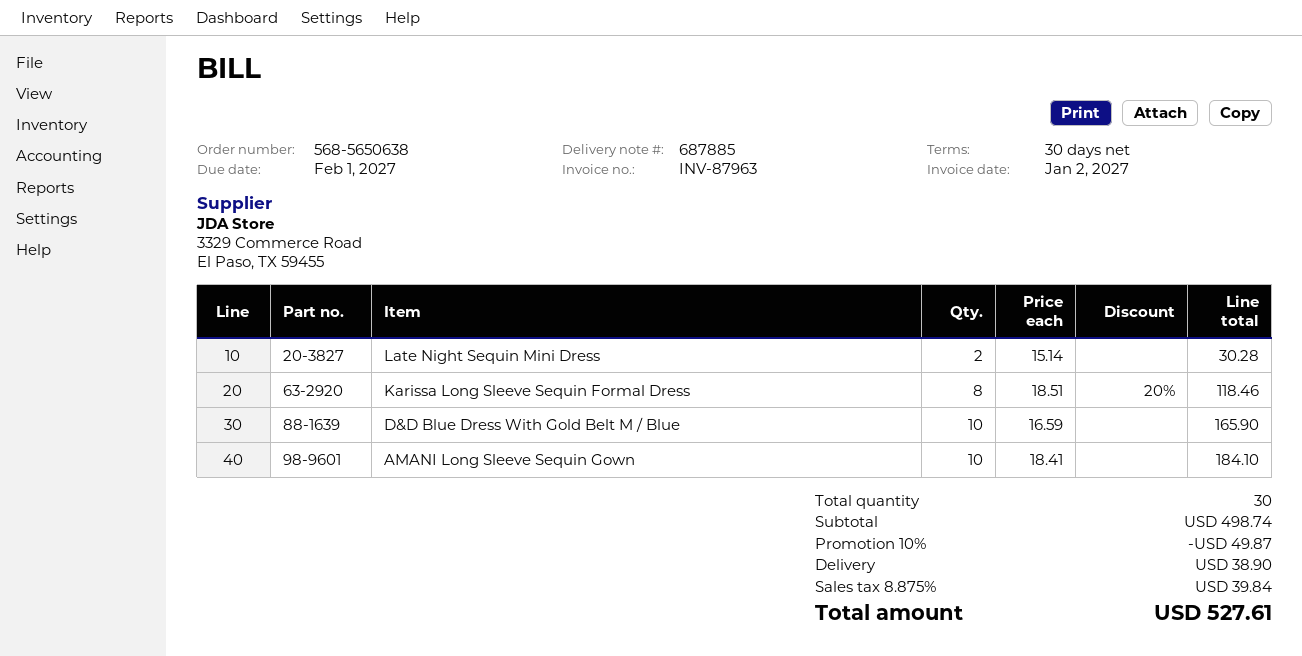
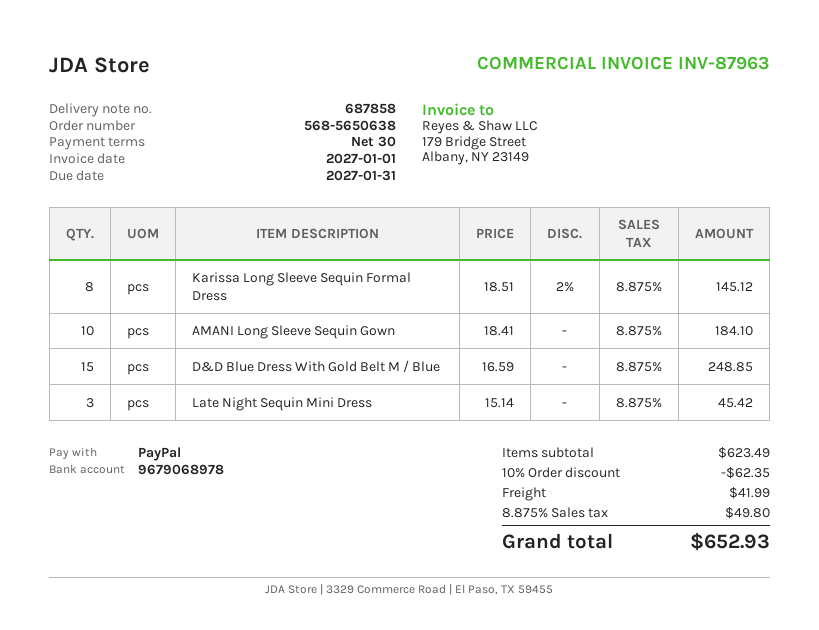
delivery note number: 687885 -> 687858
invoice date: 2027-01-02 -> 2027-01-01
due date: 2027-02-01 -> 2027-01-31
Late Night Sequin Mini Dress: 2 x 15.14 = 30.28 -> 3 x 15.14 = 45.42
Karissa Long Sleeve Sequin Formal Dress: 8 x 18.51 - 20% = 118.46 -> 8 x 18.51 - 2% = 145.12
D&D Blue Dress With Gold Belt M / Blue: 10 x 16.59 = 165.90 -> 15 x 16.59 = 248.85
subtotal: 498.74 -> 623.49
discount: 10% = 49.87 -> 10% = 62.35
shipping: 38.90 -> 41.99
tax: 8.875% = 39.84 -> 8.875% = 49.80
total: 527.61 -> 652.93

